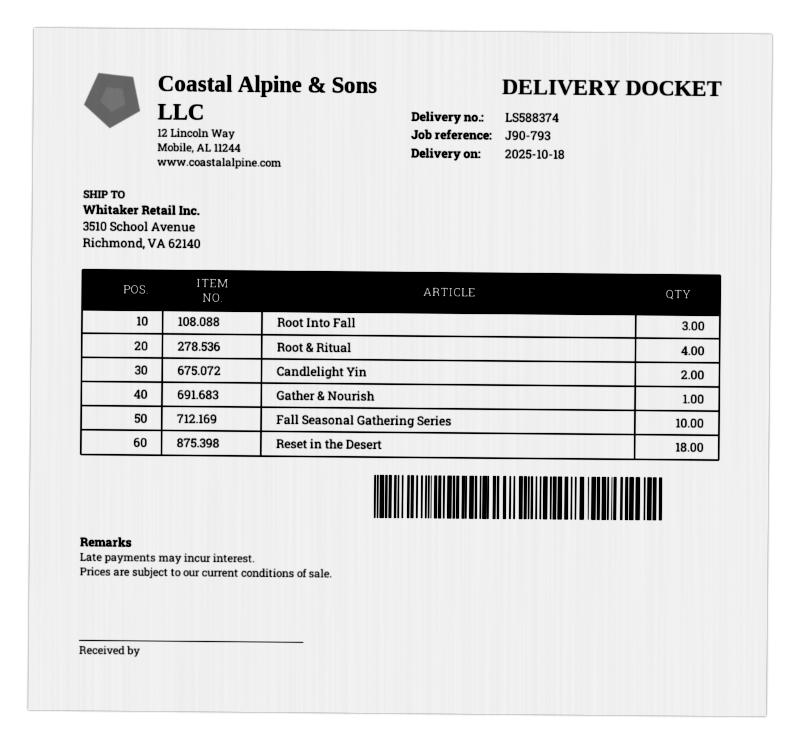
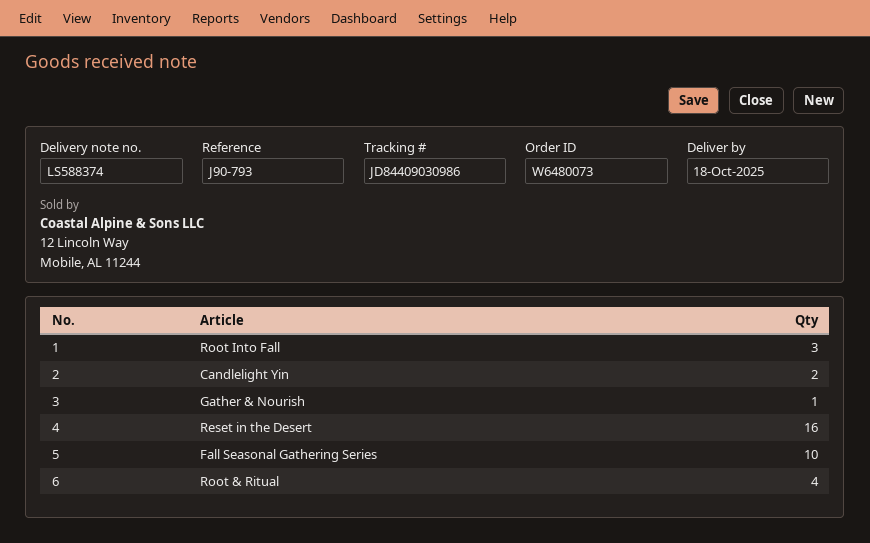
Reset in the Desert: 18 -> 16

